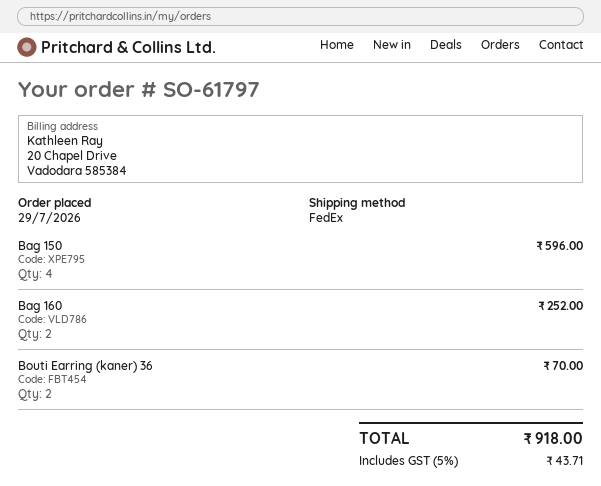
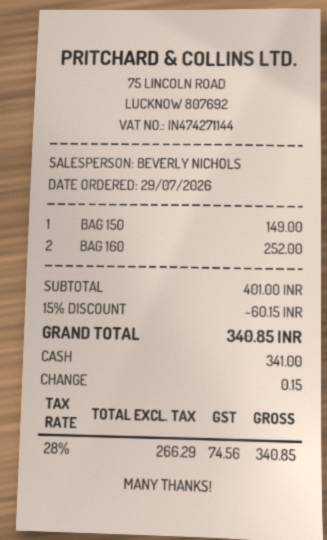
Bag 150: 4 for 596.00 -> 1 for 149.00
Bouti Earring (kaner) 36: 2 for 70.00 -> none
discount: none -> 15% = 60.15
tax: 5% = 43.71 -> 28% = 74.56
total: 918.00 -> 340.85

